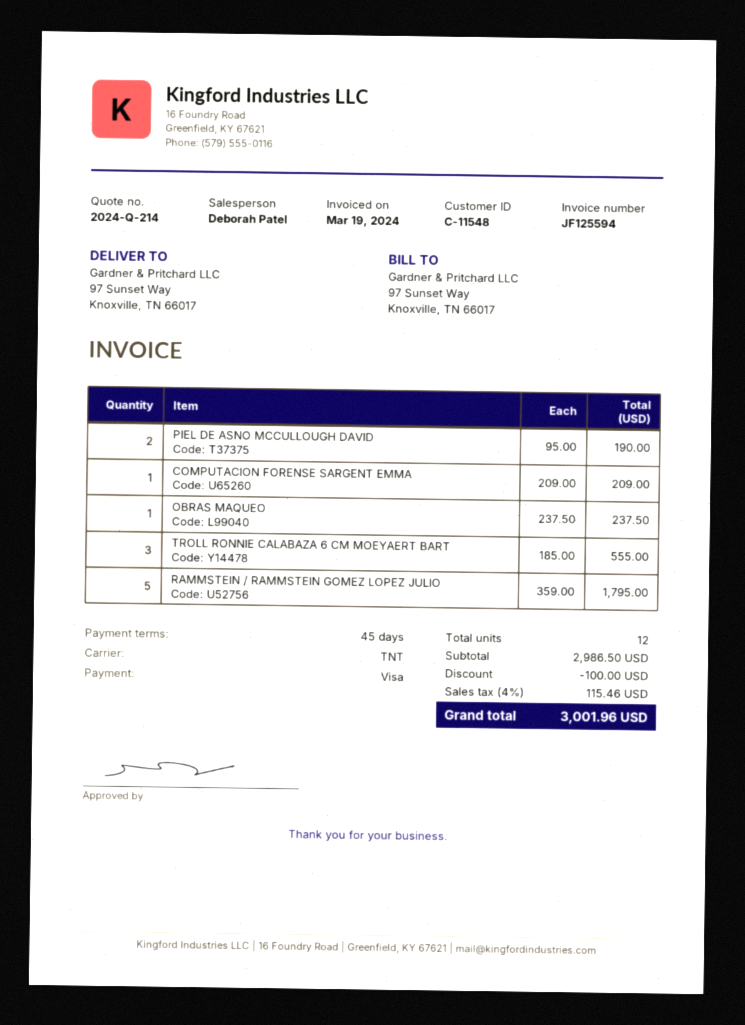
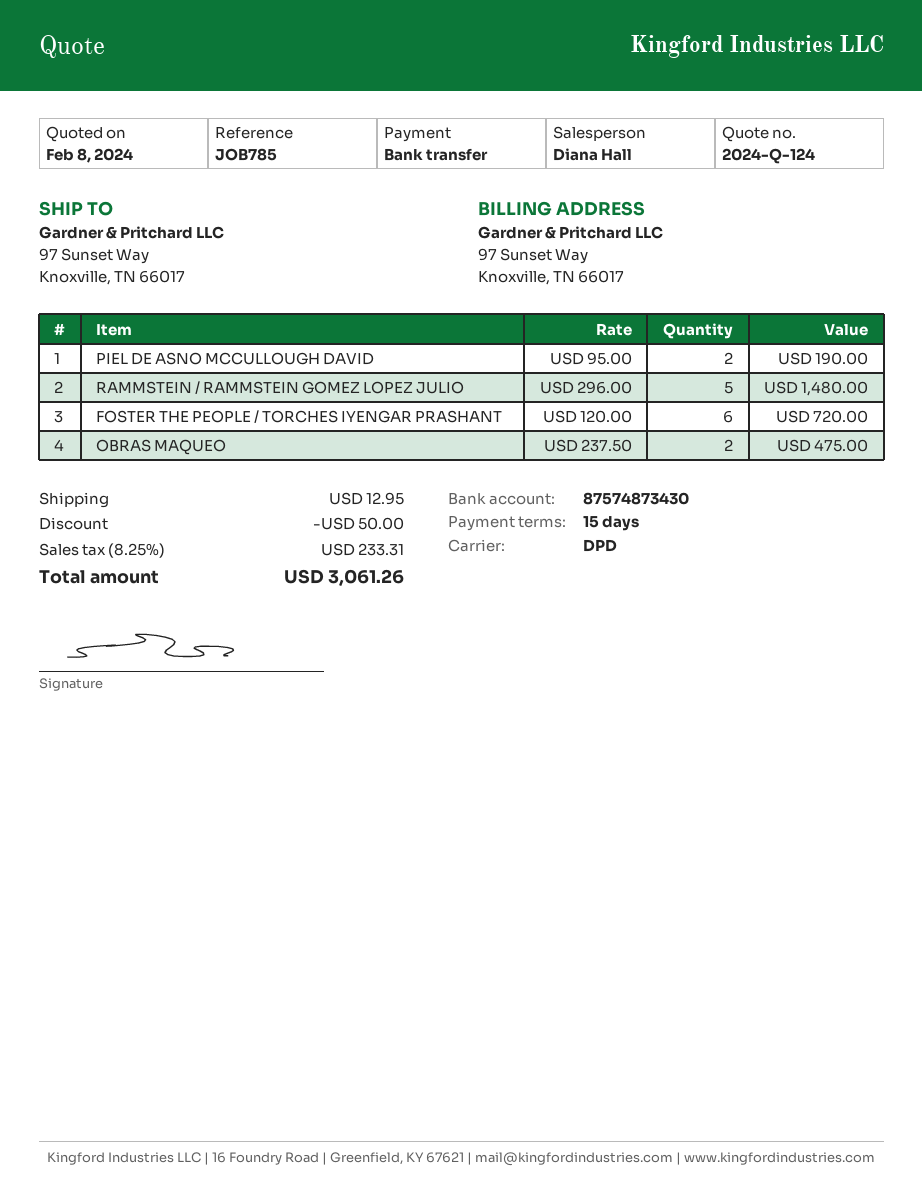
quote number: 2024-Q-214 -> 2024-Q-124
payment terms: 45 days -> 15 days
sales rep: Deborah Patel -> Diana Hall
payment method: Visa -> bank transfer
shipping method: TNT -> DPD
COMPUTACION FORENSE SARGENT EMMA: 1 x 209.00 = 209.00 -> none
OBRAS MAQUEO: 1 x 237.50 = 237.50 -> 2 x 237.50 = 475.00
TROLL RONNIE CALABAZA 6 CM MOEYAERT BART: 3 x 185.00 = 555.00 -> none
RAMMSTEIN / RAMMSTEIN GOMEZ LOPEZ JULIO: 5 x 359.00 = 1795.00 -> 5 x 296.00 = 1480.00
FOSTER THE PEOPLE / TORCHES IYENGAR PRASHANT: none -> 6 x 120.00 = 720.00
discount: 100.00 -> 50.00
shipping: none -> 12.95
tax: 4% = 115.46 -> 8.25% = 233.31
total: 3001.96 -> 3061.26

